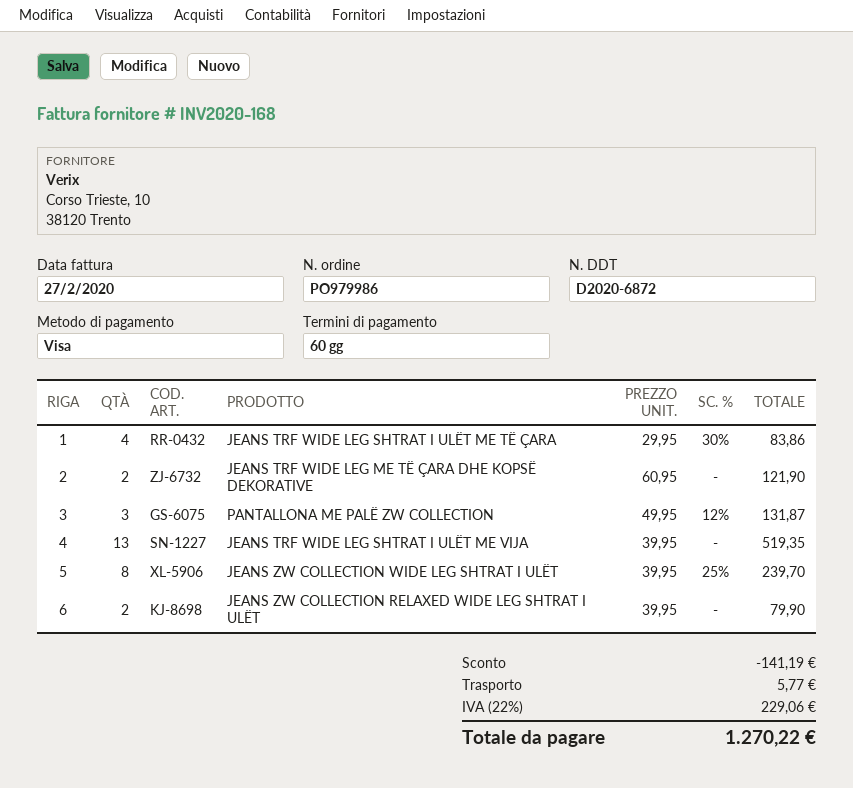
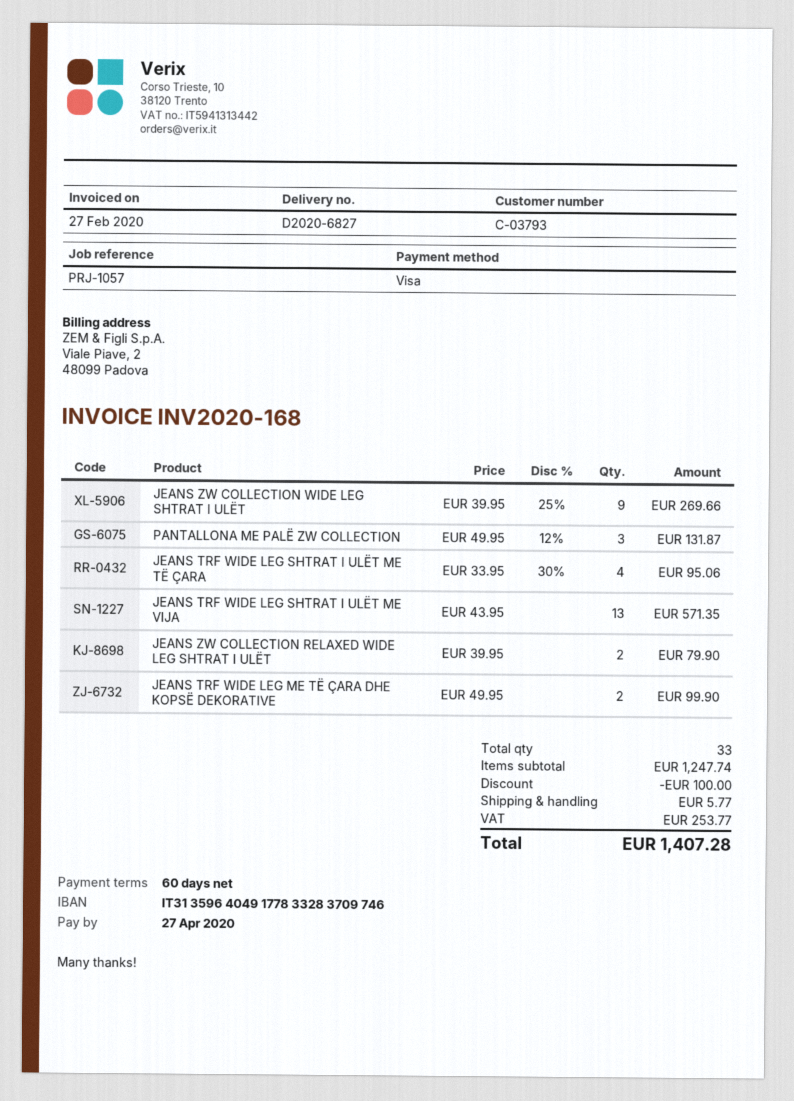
delivery note number: D2020-6872 -> D2020-6827
JEANS TRF WIDE LEG SHTRAT I ULËT ME TË ÇARA: 4 x 29.95 - 30% = 83.86 -> 4 x 33.95 - 30% = 95.06
JEANS TRF WIDE LEG ME TË ÇARA DHE KOPSË DEKORATIVE: 2 x 60.95 = 121.90 -> 2 x 49.95 = 99.90
JEANS TRF WIDE LEG SHTRAT I ULËT ME VIJA: 13 x 39.95 = 519.35 -> 13 x 43.95 = 571.35
JEANS ZW COLLECTION WIDE LEG SHTRAT I ULËT: 8 x 39.95 - 25% = 239.70 -> 9 x 39.95 - 25% = 269.66
discount: 141.19 -> 100.00
tax: 229.06 -> 253.77
total: 1270.22 -> 1407.28

